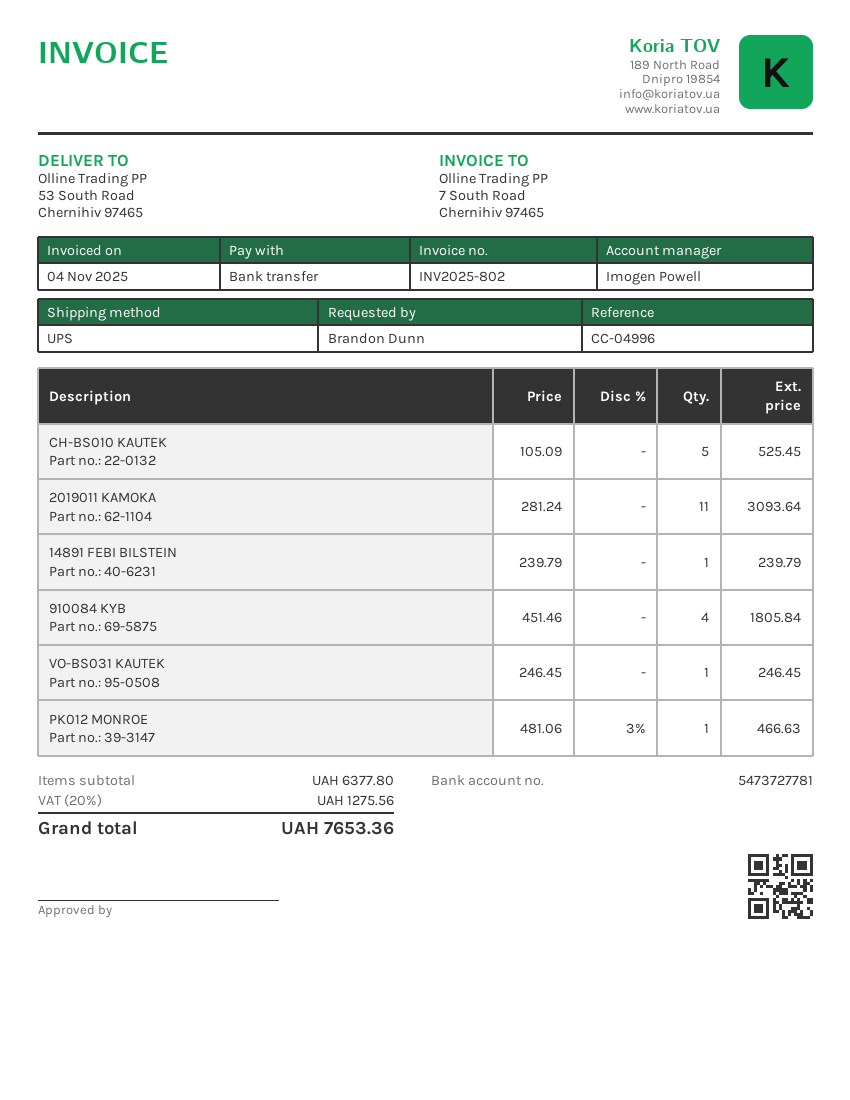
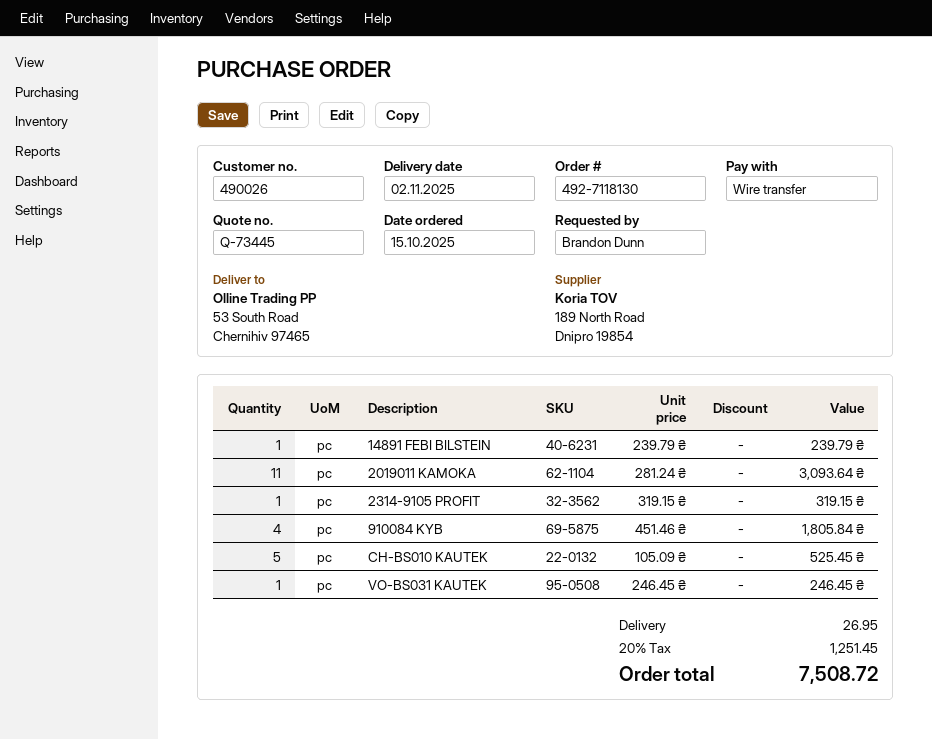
PK012 MONROE: 1 x 481.06 - 3% = 466.63 -> none
2314-9105 PROFIT: none -> 1 x 319.15 = 319.15
shipping: none -> 26.95
tax: 20% = 1275.56 -> 20% = 1251.45
total: 7653.36 -> 7508.72

